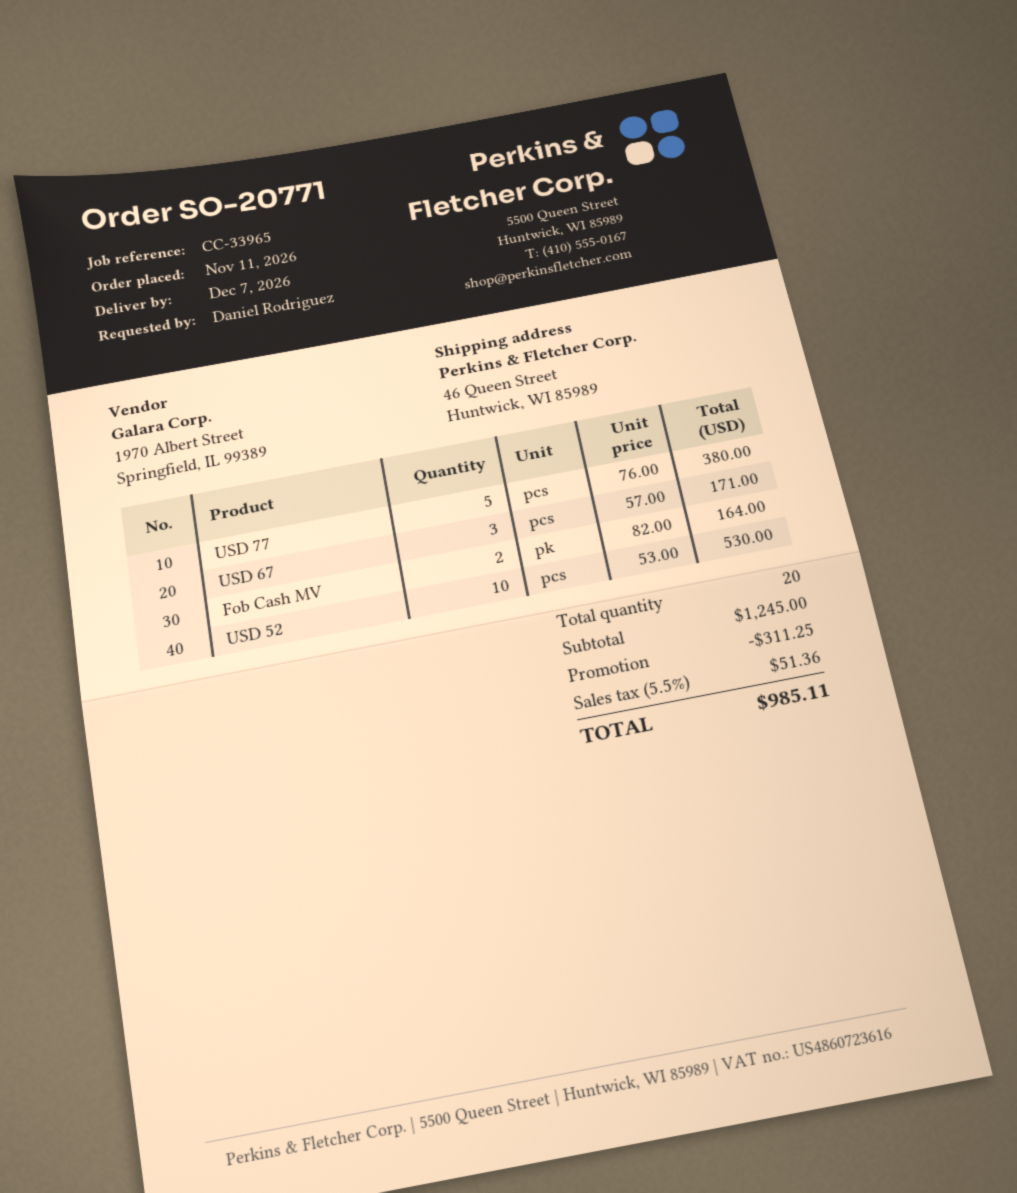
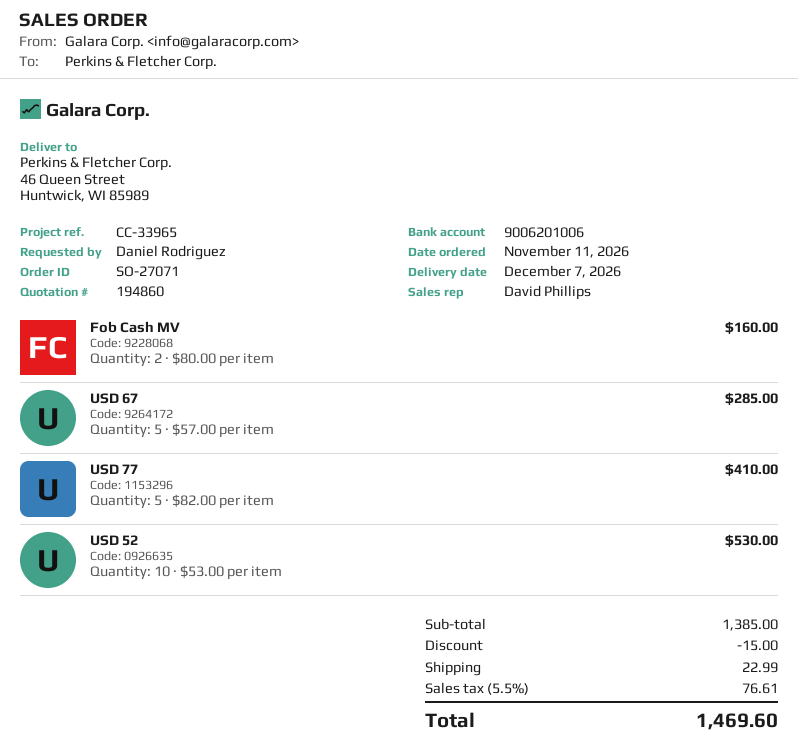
order number: SO-20771 -> SO-27071
USD 77: 5 x 76.00 = 380.00 -> 5 x 82.00 = 410.00
USD 67: 3 x 57.00 = 171.00 -> 5 x 57.00 = 285.00
Fob Cash MV: 2 x 82.00 = 164.00 -> 2 x 80.00 = 160.00
subtotal: 1245.00 -> 1385.00
discount: 311.25 -> 15.00
shipping: none -> 22.99
tax: 5.5% = 51.36 -> 5.5% = 76.61
total: 985.11 -> 1469.60

